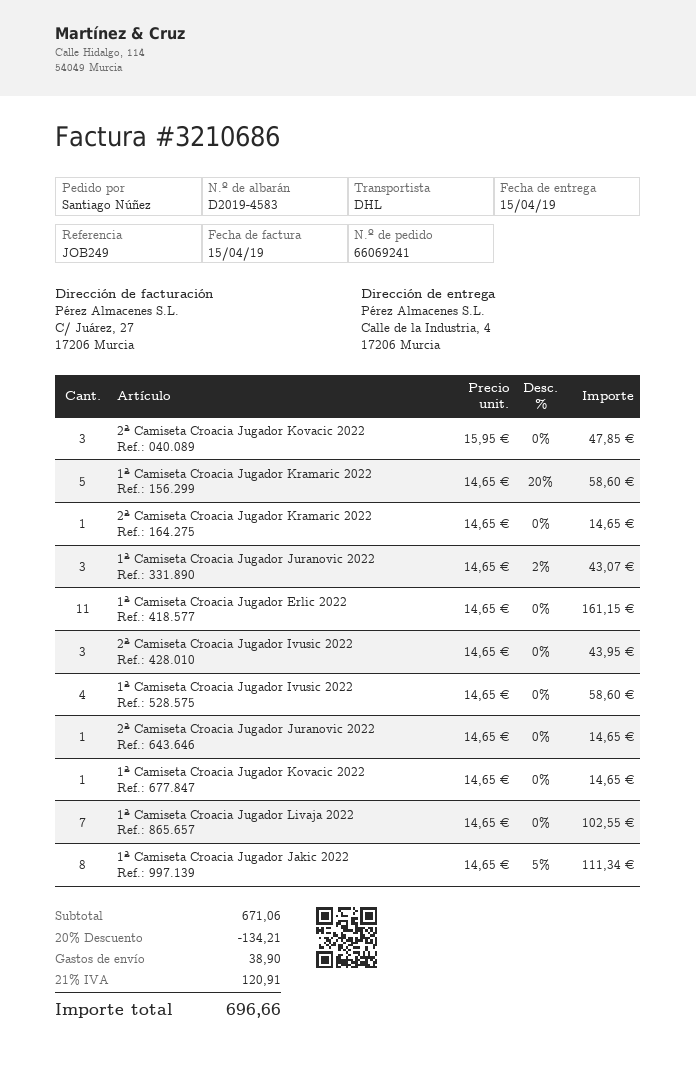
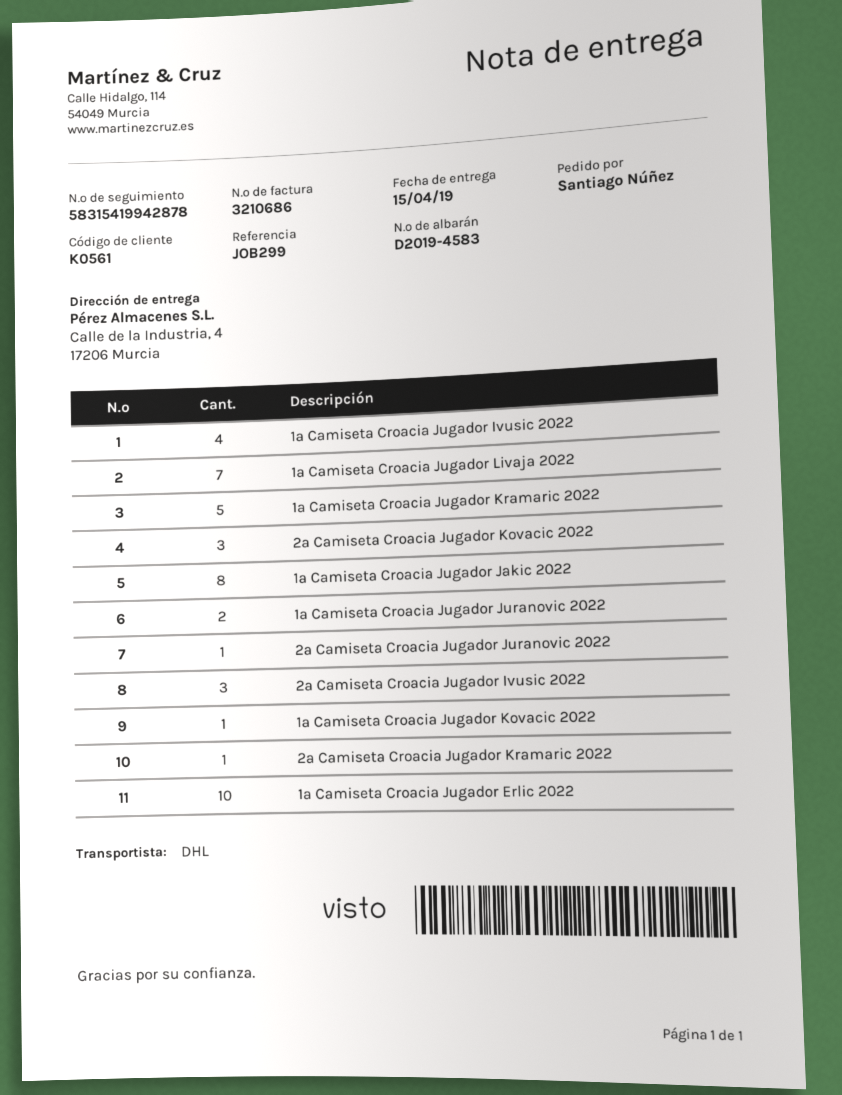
reference: JOB249 -> JOB299
1ª Camiseta Croacia Jugador Juranovic 2022: 3 -> 2
1ª Camiseta Croacia Jugador Erlic 2022: 11 -> 10

